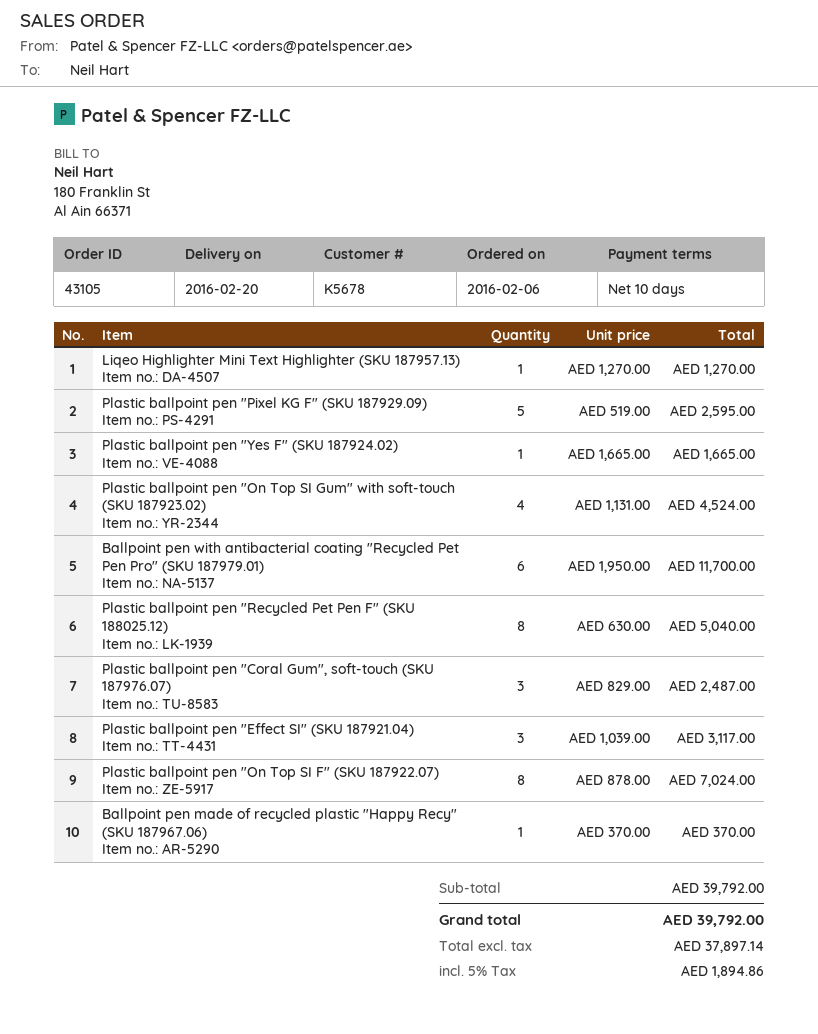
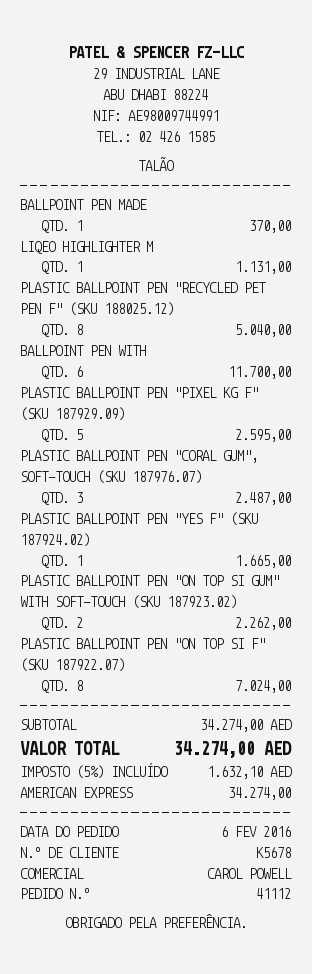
order number: 43105 -> 41112
Liqeo Highlighter Mini Text Highlighter (SKU 187957.13): 1 for 1270.00 -> 1 for 1131.00
Plastic ballpoint pen "On Top SI Gum" with soft-touch (SKU 187923.02): 4 for 4524.00 -> 2 for 2262.00
Plastic ballpoint pen "Effect SI" (SKU 187921.04): 3 for 3117.00 -> none
subtotal: 39792.00 -> 34274.00
tax: 5% = 1894.86 -> 5% = 1632.10
total: 39792.00 -> 34274.00

